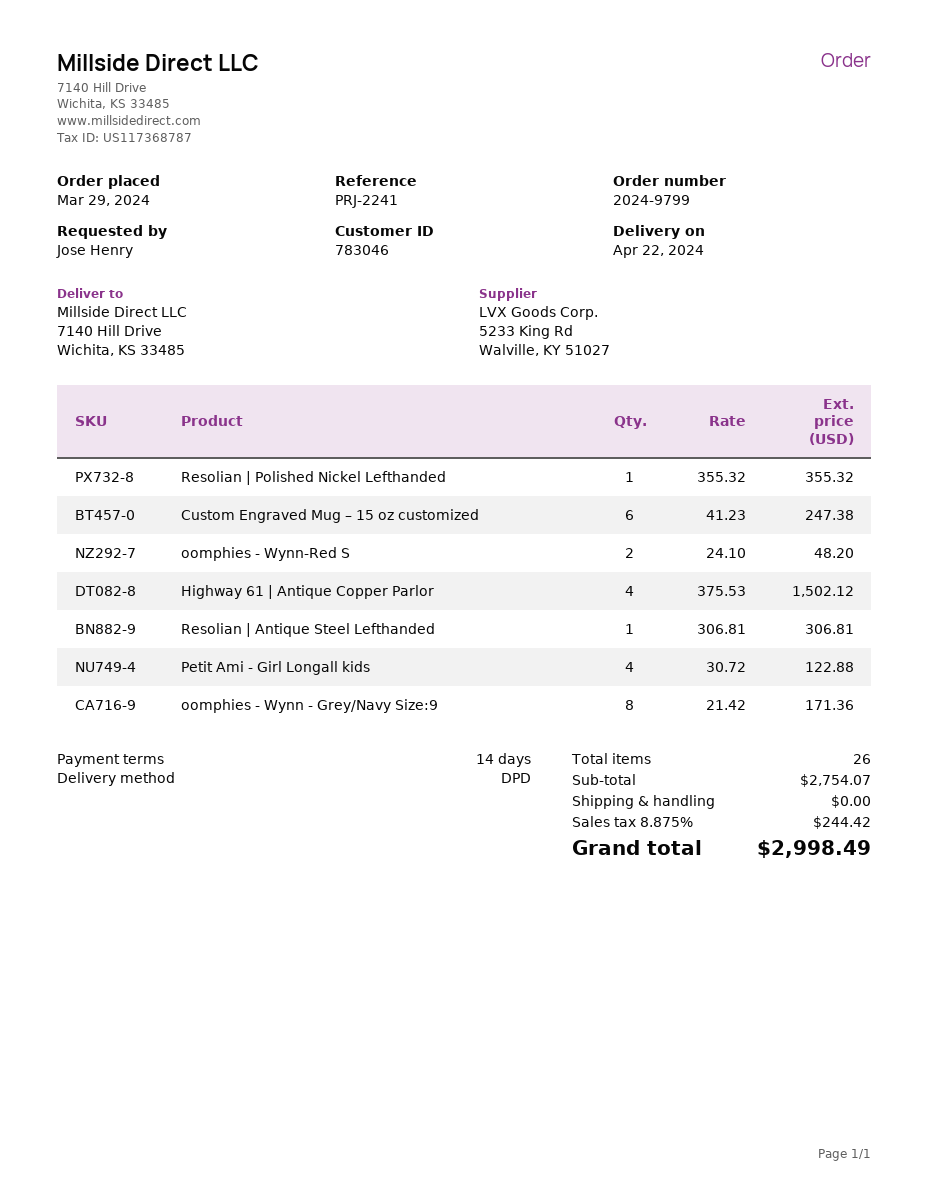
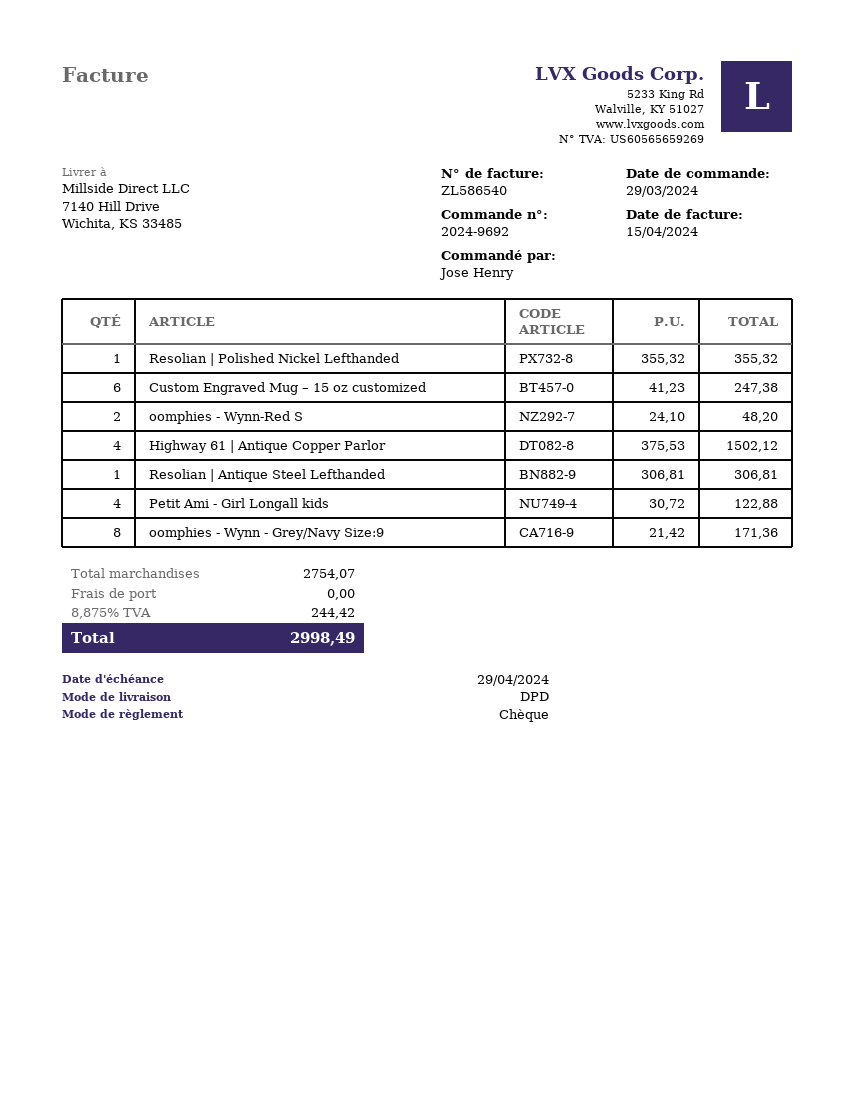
order number: 2024-9799 -> 2024-9692

